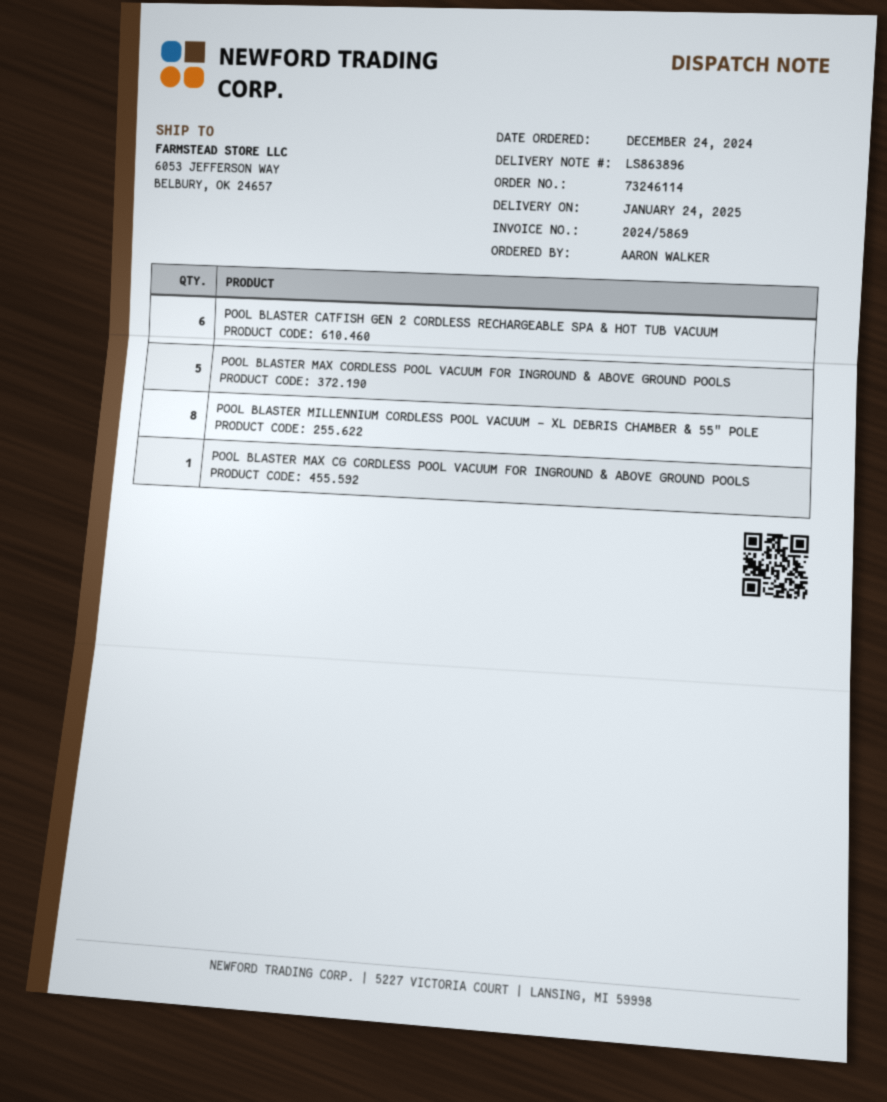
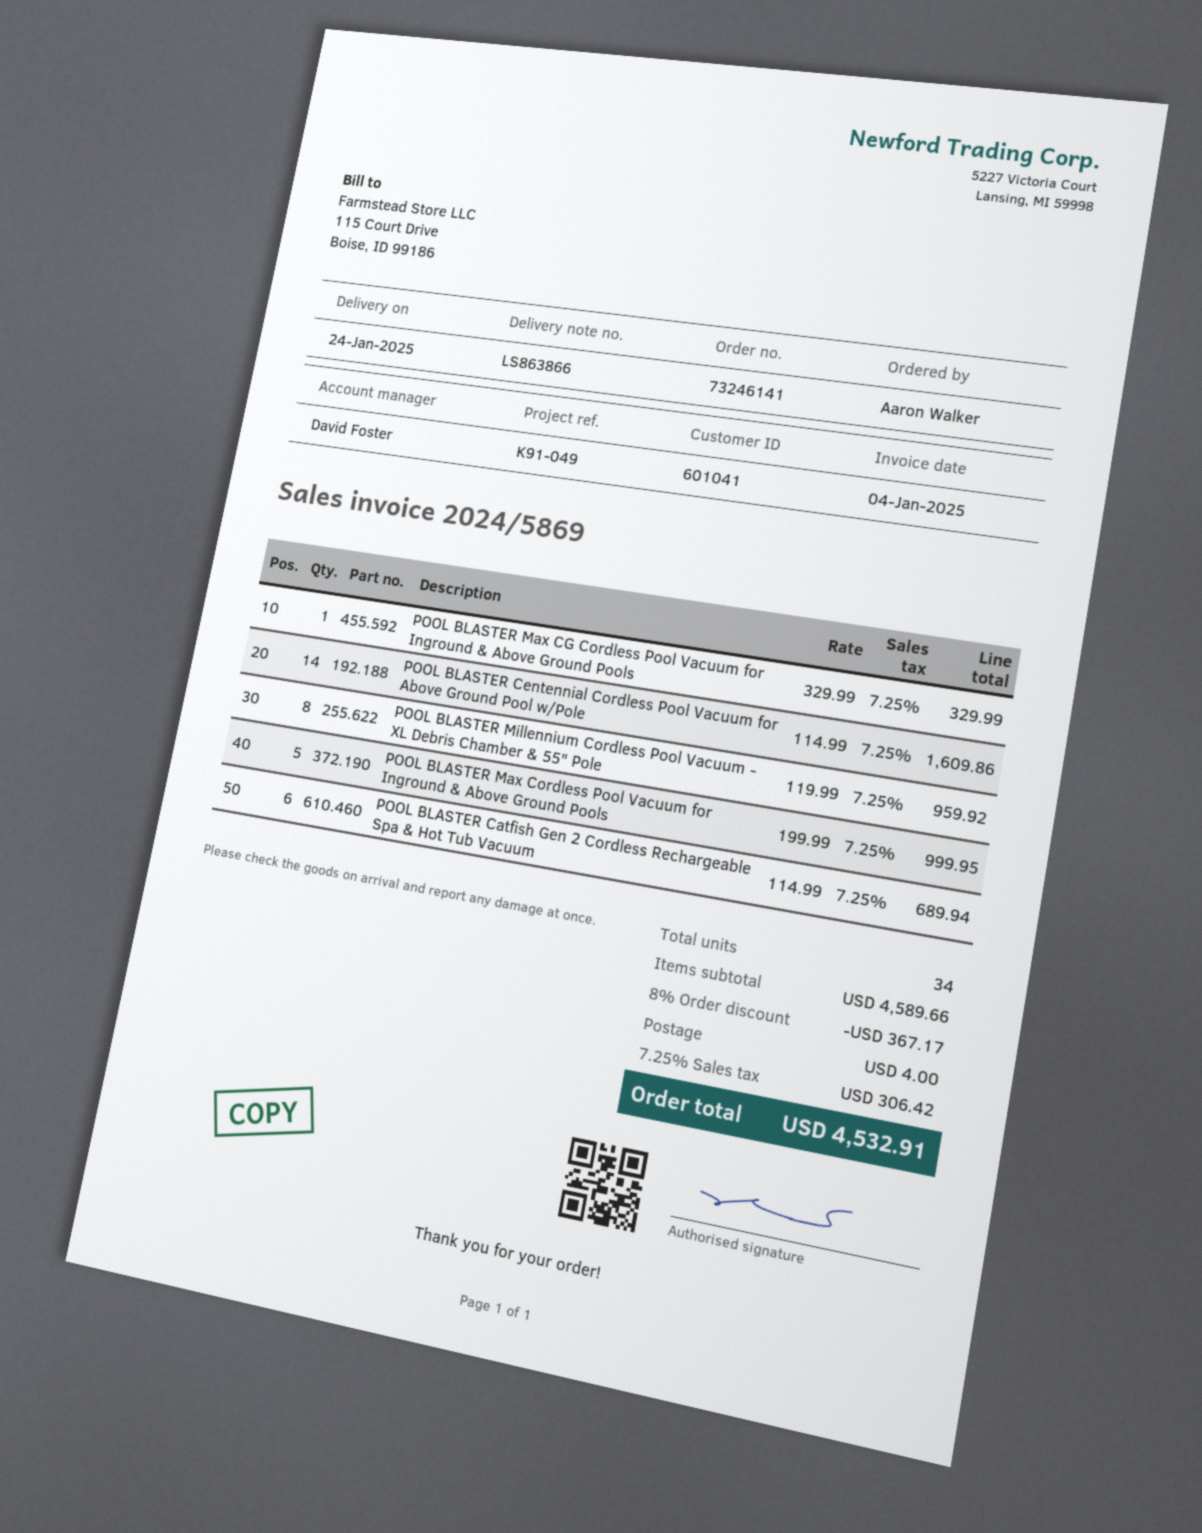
order number: 73246114 -> 73246141
delivery note number: LS863896 -> LS863866
POOL BLASTER Centennial Cordless Pool Vacuum for Above Ground Pool w/Pole: none -> 14

